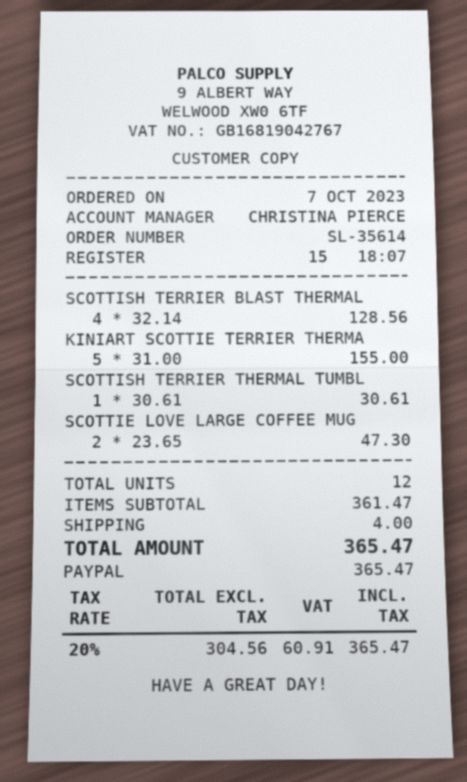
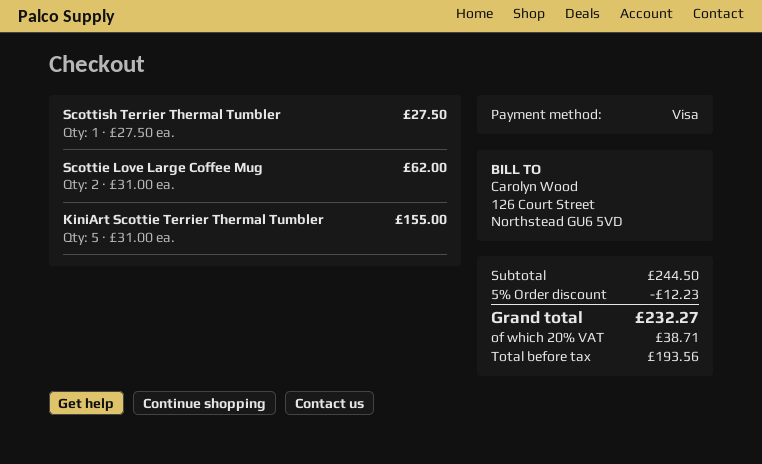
payment method: PayPal -> Visa
SCOTTISH TERRIER BLAST THERMAL: 4 x 32.14 = 128.56 -> none
SCOTTISH TERRIER THERMAL TUMBL: 1 x 30.61 = 30.61 -> 1 x 27.50 = 27.50
SCOTTIE LOVE LARGE COFFEE MUG: 2 x 23.65 = 47.30 -> 2 x 31.00 = 62.00
subtotal: 361.47 -> 244.50
discount: none -> 5% = 12.23
shipping: 4.00 -> none
net: 304.56 -> 193.56
tax: 20% = 60.91 -> 20% = 38.71
total: 365.47 -> 232.27

